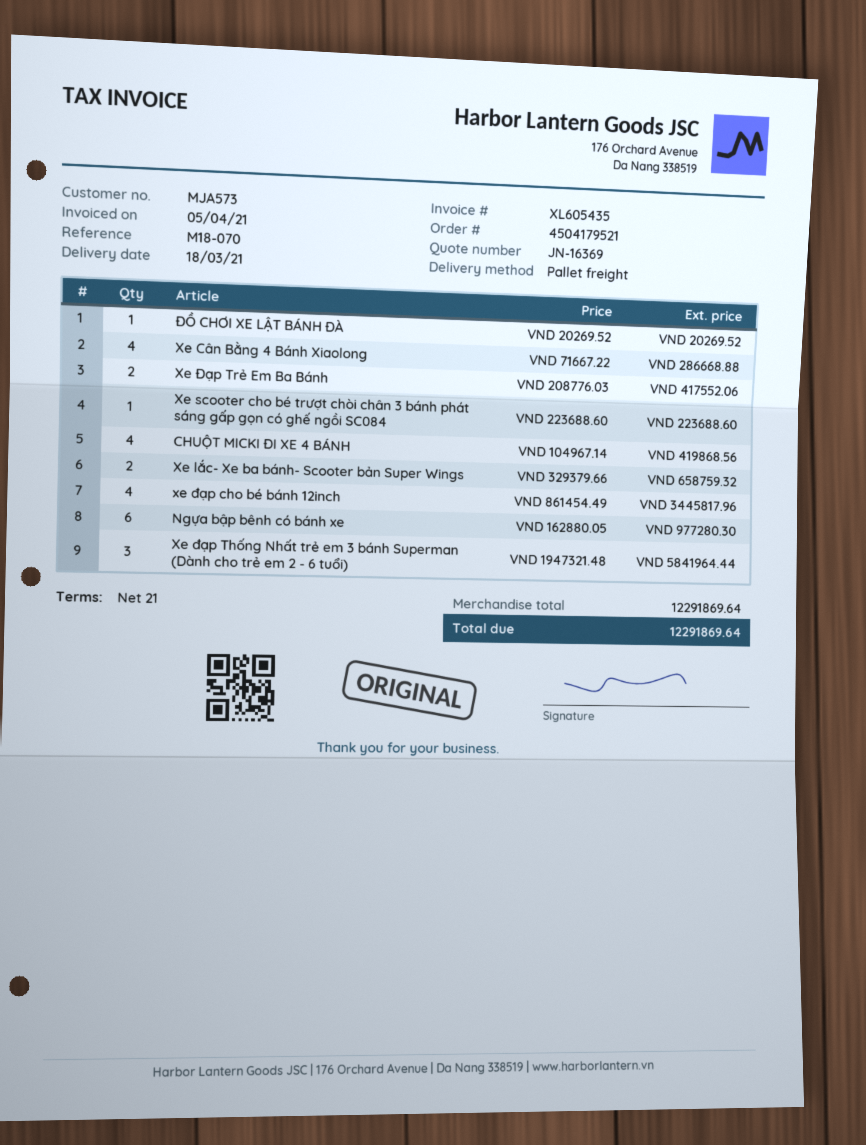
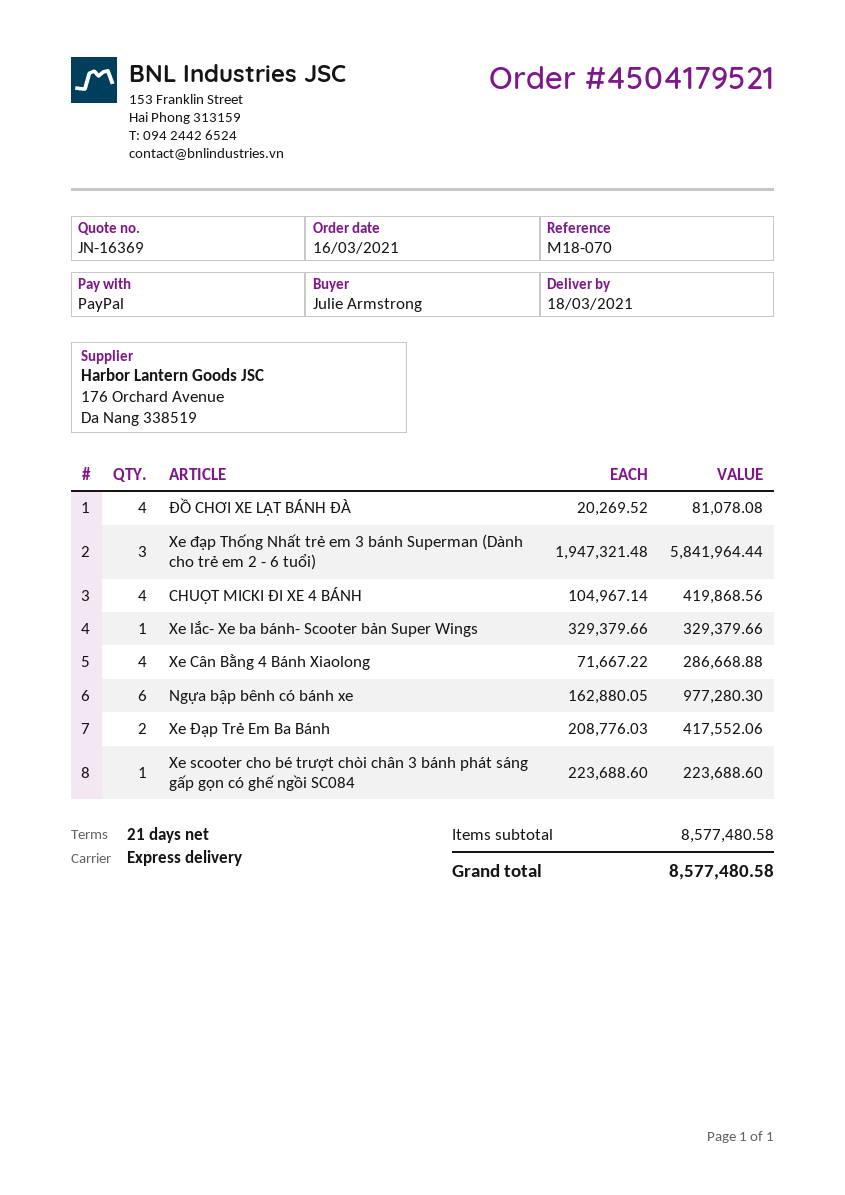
shipping method: pallet freight -> express
ĐỒ CHƠI XE LẬT BÁNH ĐÀ: 1 x 20269.52 = 20269.52 -> 4 x 20269.52 = 81078.08
Xe lắc- Xe ba bánh- Scooter bản Super Wings: 2 x 329379.66 = 658759.32 -> 1 x 329379.66 = 329379.66
xe đạp cho bé bánh 12inch: 4 x 861454.49 = 3445817.96 -> none
subtotal: 12291869.64 -> 8577480.58
total: 12291869.64 -> 8577480.58

